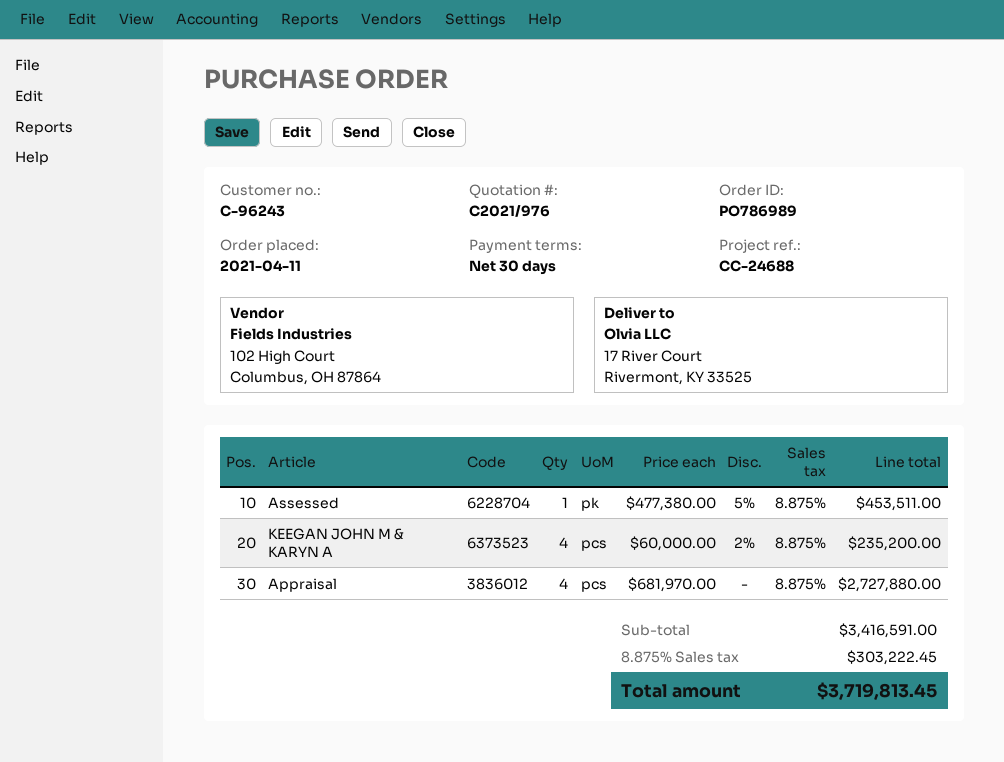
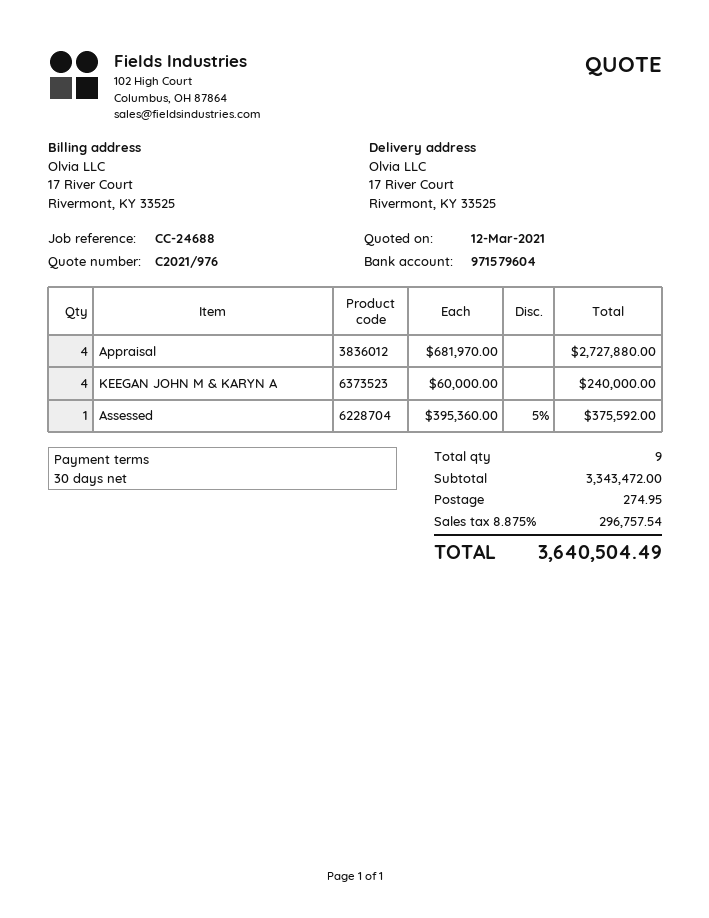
Assessed: 1 x 477380.00 - 5% = 453511.00 -> 1 x 395360.00 - 5% = 375592.00
KEEGAN JOHN M & KARYN A: 4 x 60000.00 - 2% = 235200.00 -> 4 x 60000.00 = 240000.00
subtotal: 3416591.00 -> 3343472.00
shipping: none -> 274.95
tax: 8.875% = 303222.45 -> 8.875% = 296757.54
total: 3719813.45 -> 3640504.49

